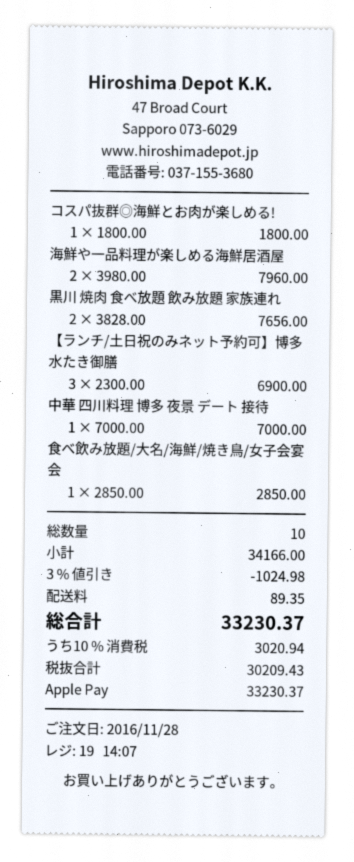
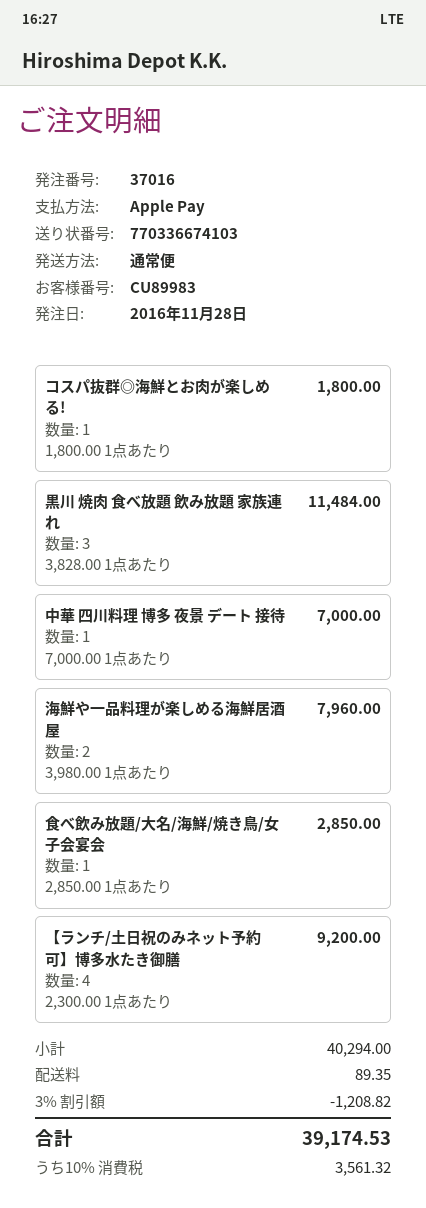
黒川 焼肉 食べ放題 飲み放題 家族連れ: 2 x 3828.00 = 7656.00 -> 3 x 3828.00 = 11484.00
【ランチ/土日祝のみネット予約可】博多水たき御膳: 3 x 2300.00 = 6900.00 -> 4 x 2300.00 = 9200.00
subtotal: 34166.00 -> 40294.00
discount: 3% = 1024.98 -> 3% = 1208.82
tax: 10% = 3020.94 -> 10% = 3561.32
total: 33230.37 -> 39174.53

